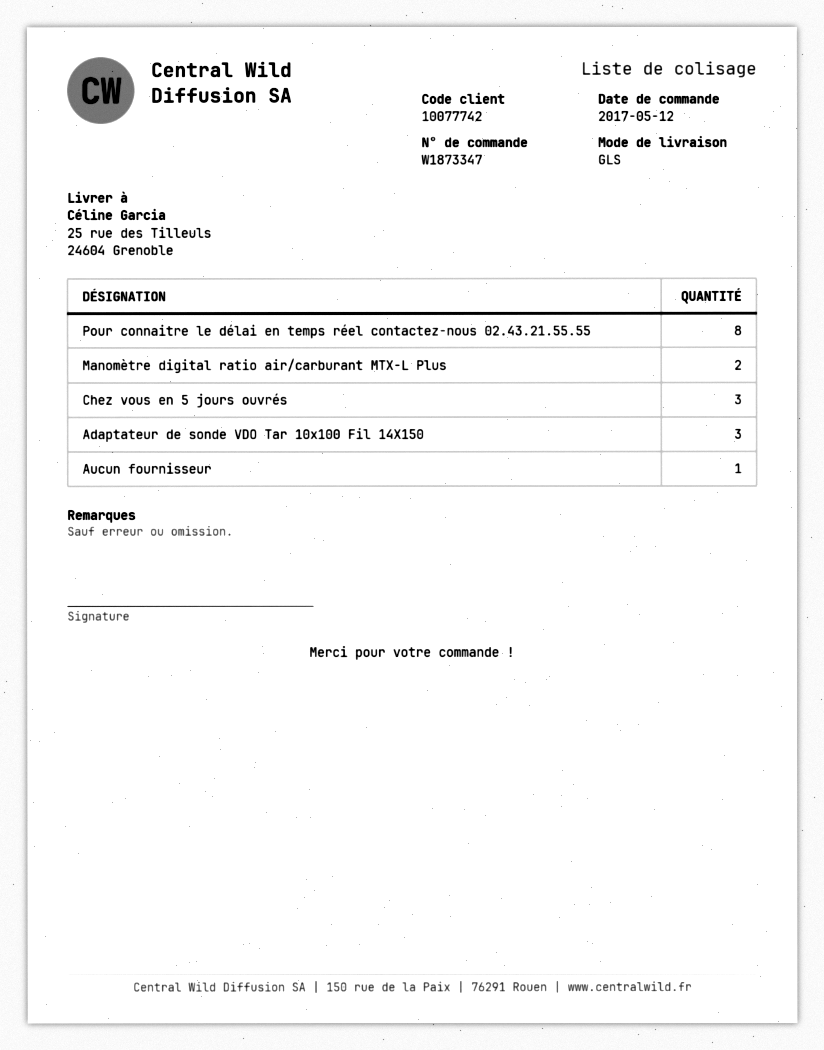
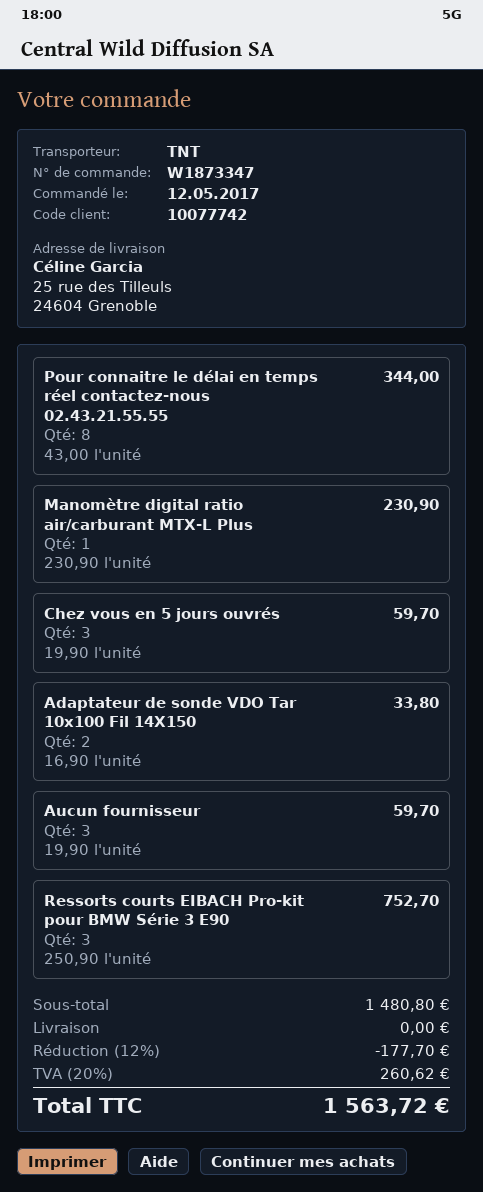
shipping method: GLS -> TNT
Manomètre digital ratio air/carburant MTX-L Plus: 2 -> 1
Adaptateur de sonde VDO Tar 10x100 Fil 14X150: 3 -> 2
Aucun fournisseur: 1 -> 3
Ressorts courts EIBACH Pro-kit pour BMW Série 3 E90: none -> 3

